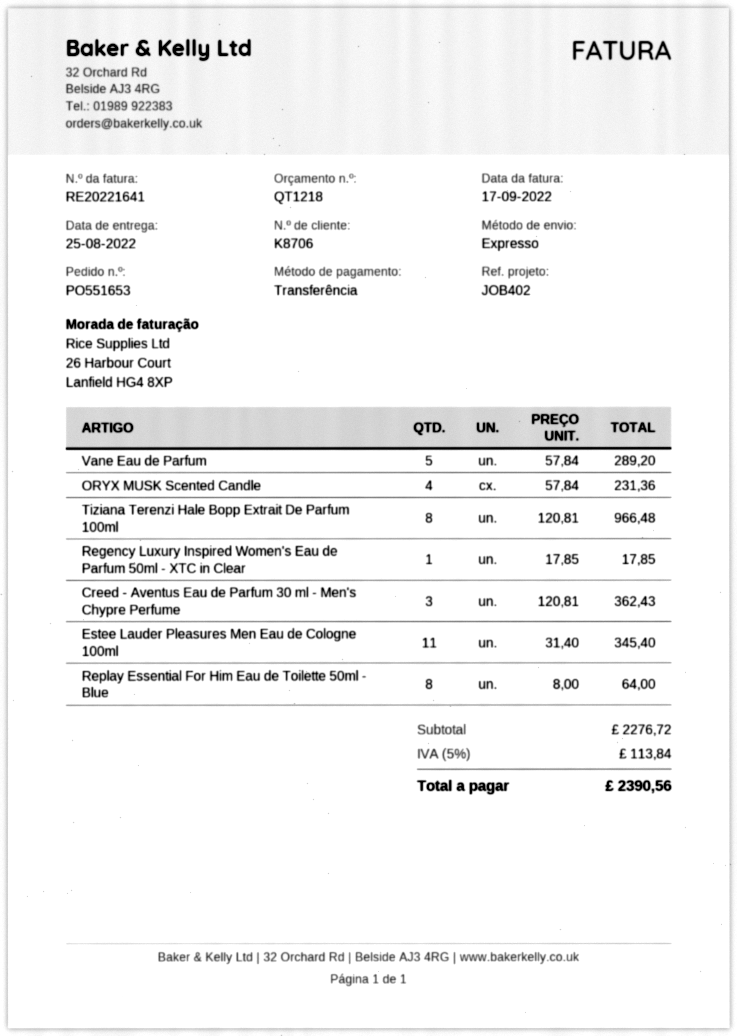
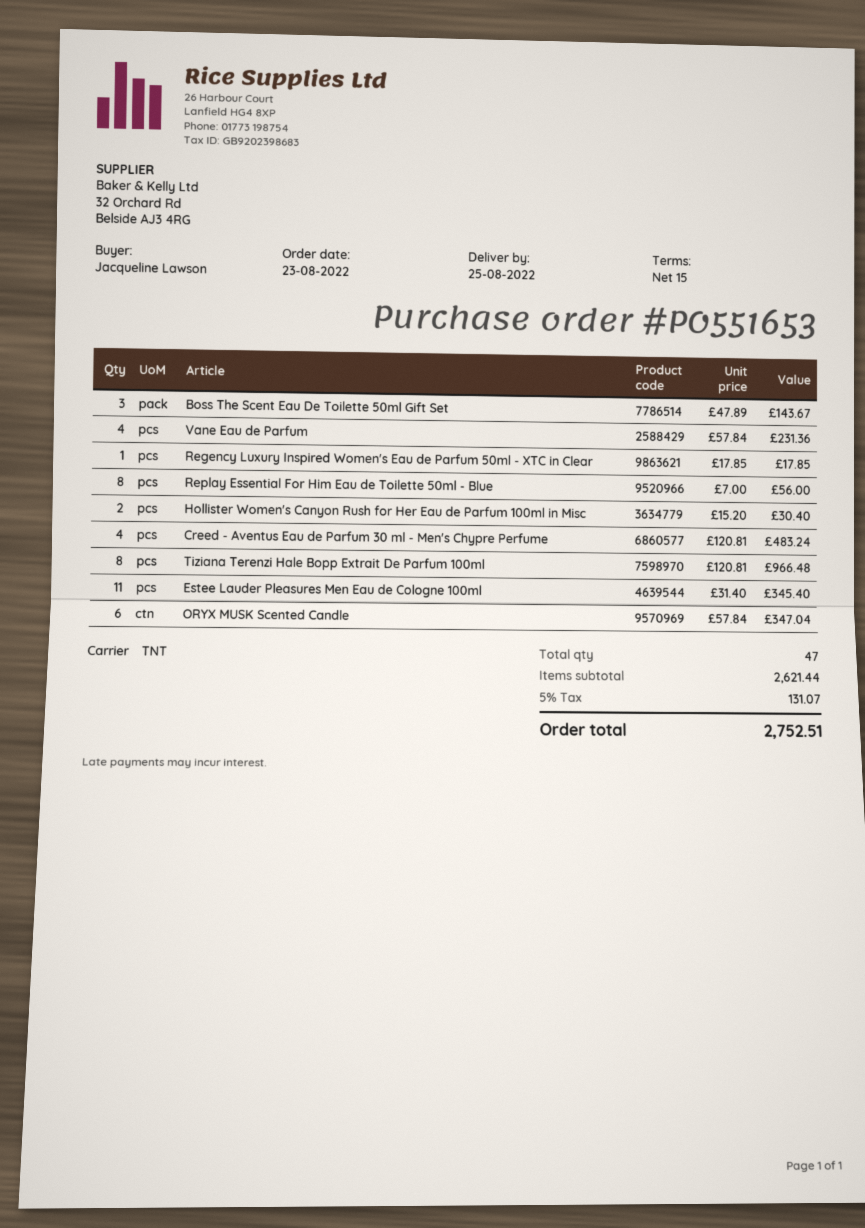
shipping method: express -> TNT
Vane Eau de Parfum: 5 x 57.84 = 289.20 -> 4 x 57.84 = 231.36
ORYX MUSK Scented Candle: 4 x 57.84 = 231.36 -> 6 x 57.84 = 347.04
Creed - Aventus Eau de Parfum 30 ml - Men's Chypre Perfume: 3 x 120.81 = 362.43 -> 4 x 120.81 = 483.24
Replay Essential For Him Eau de Toilette 50ml - Blue: 8 x 8.00 = 64.00 -> 8 x 7.00 = 56.00
Boss The Scent Eau De Toilette 50ml Gift Set: none -> 3 x 47.89 = 143.67
Hollister Women's Canyon Rush for Her Eau de Parfum 100ml in Misc: none -> 2 x 15.20 = 30.40
subtotal: 2276.72 -> 2621.44
tax: 5% = 113.84 -> 5% = 131.07
total: 2390.56 -> 2752.51

